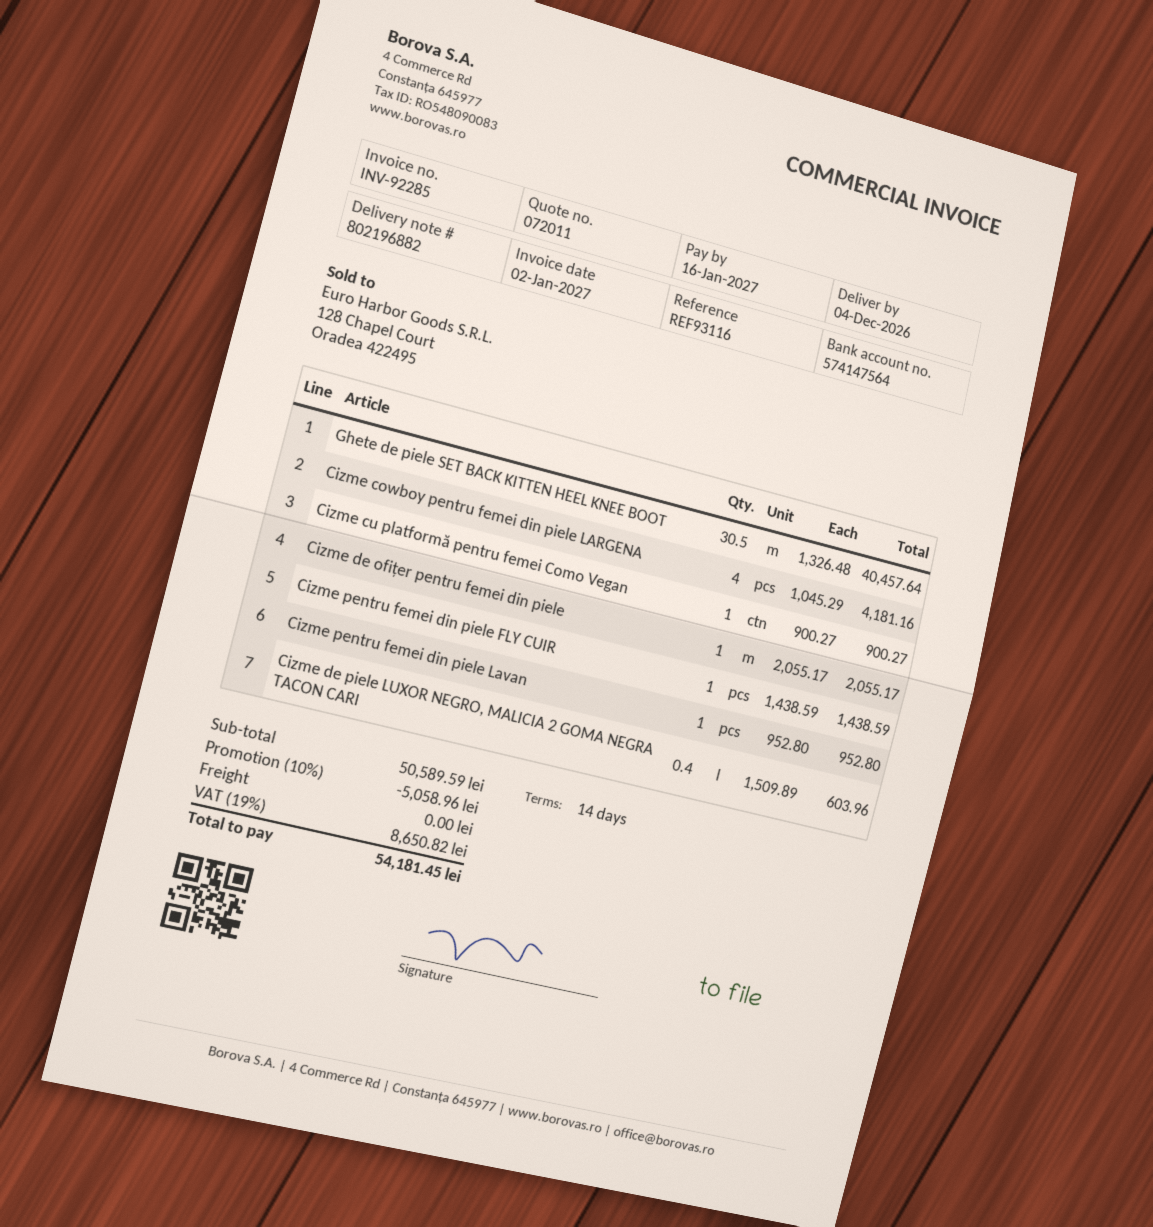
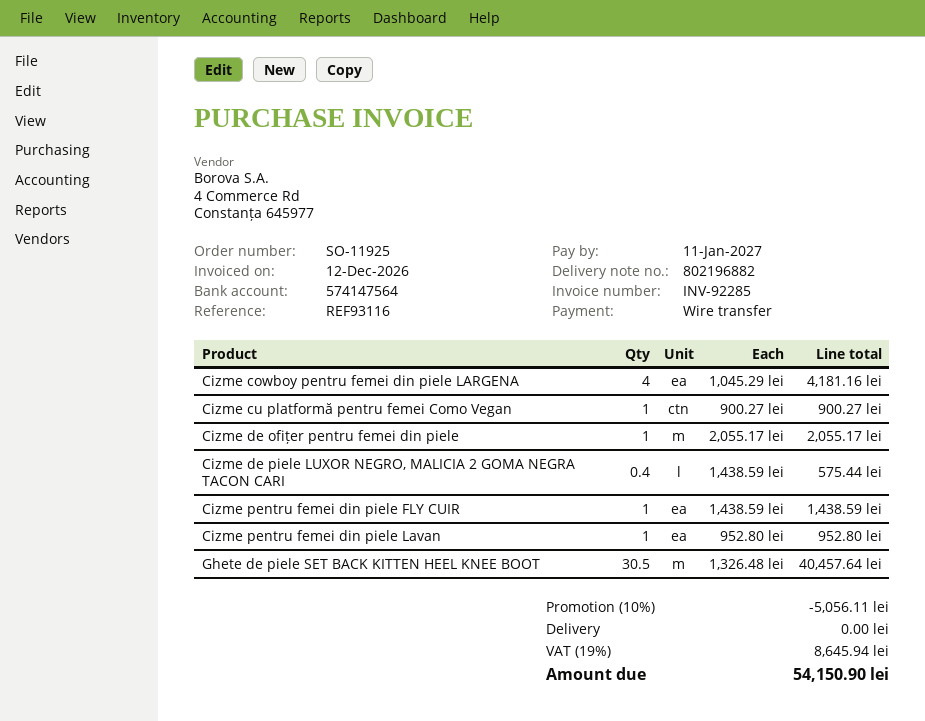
invoice date: 2027-01-02 -> 2026-12-12
due date: 2027-01-16 -> 2027-01-11
Cizme de piele LUXOR NEGRO, MALICIA 2 GOMA NEGRA TACON CARI: 0.4 x 1509.89 = 603.96 -> 0.4 x 1438.59 = 575.44
discount: 10% = 5058.96 -> 10% = 5056.11
tax: 19% = 8650.82 -> 19% = 8645.94
total: 54181.45 -> 54150.90

